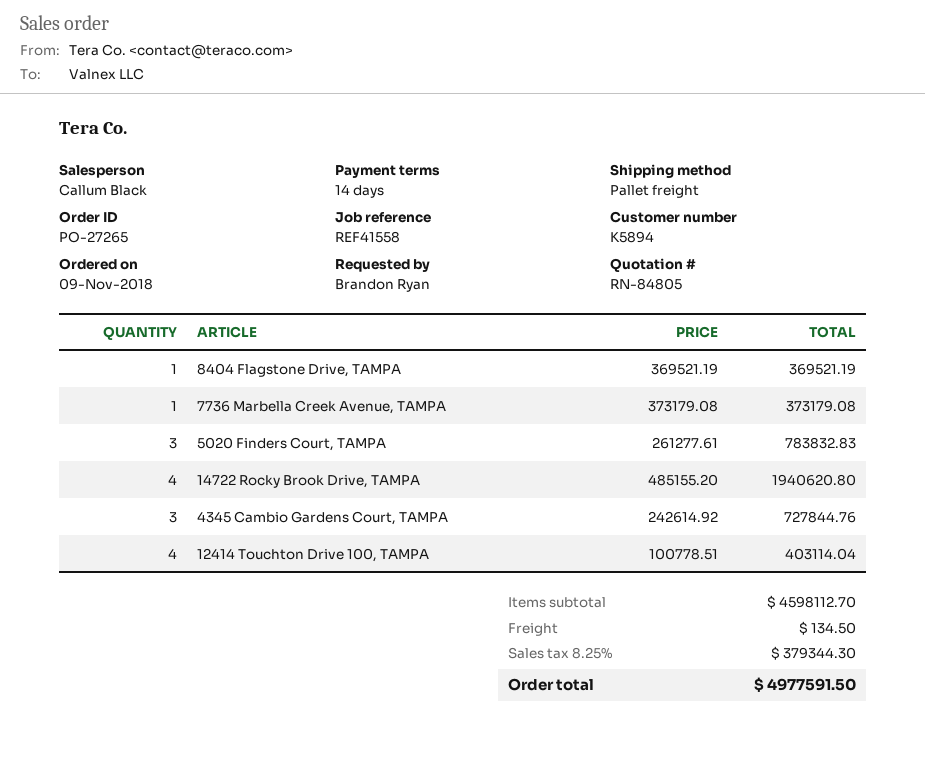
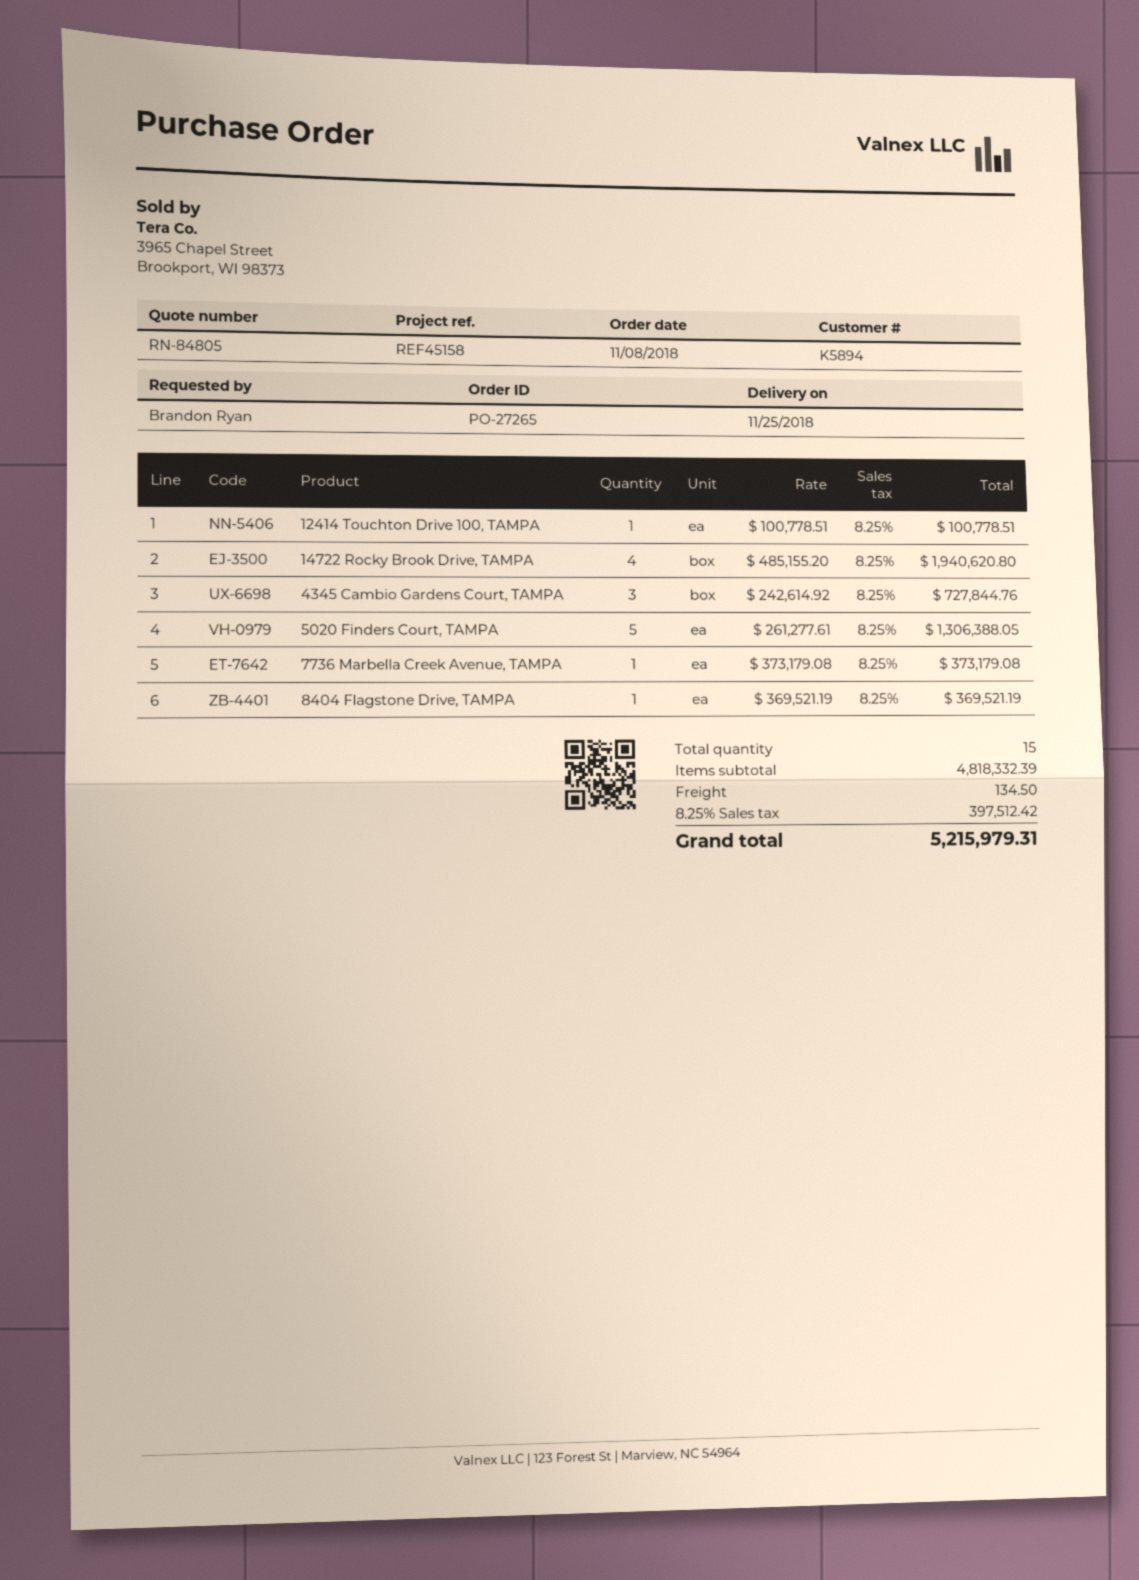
order date: 2018-11-09 -> 2018-11-08
reference: REF41558 -> REF45158
5020 Finders Court, TAMPA: 3 x 261277.61 = 783832.83 -> 5 x 261277.61 = 1306388.05
12414 Touchton Drive 100, TAMPA: 4 x 100778.51 = 403114.04 -> 1 x 100778.51 = 100778.51
subtotal: 4598112.70 -> 4818332.39
tax: 8.25% = 379344.30 -> 8.25% = 397512.42
total: 4977591.50 -> 5215979.31

